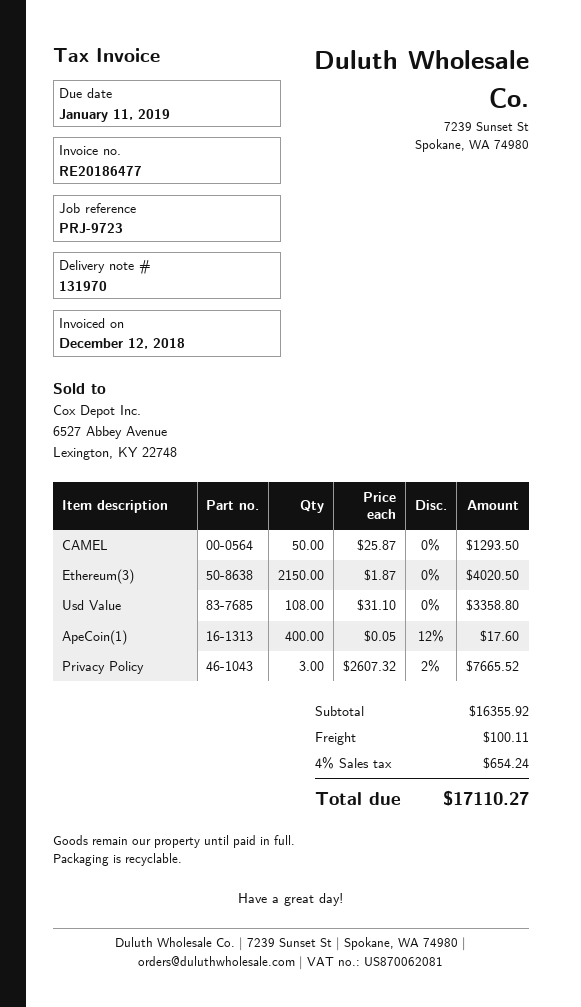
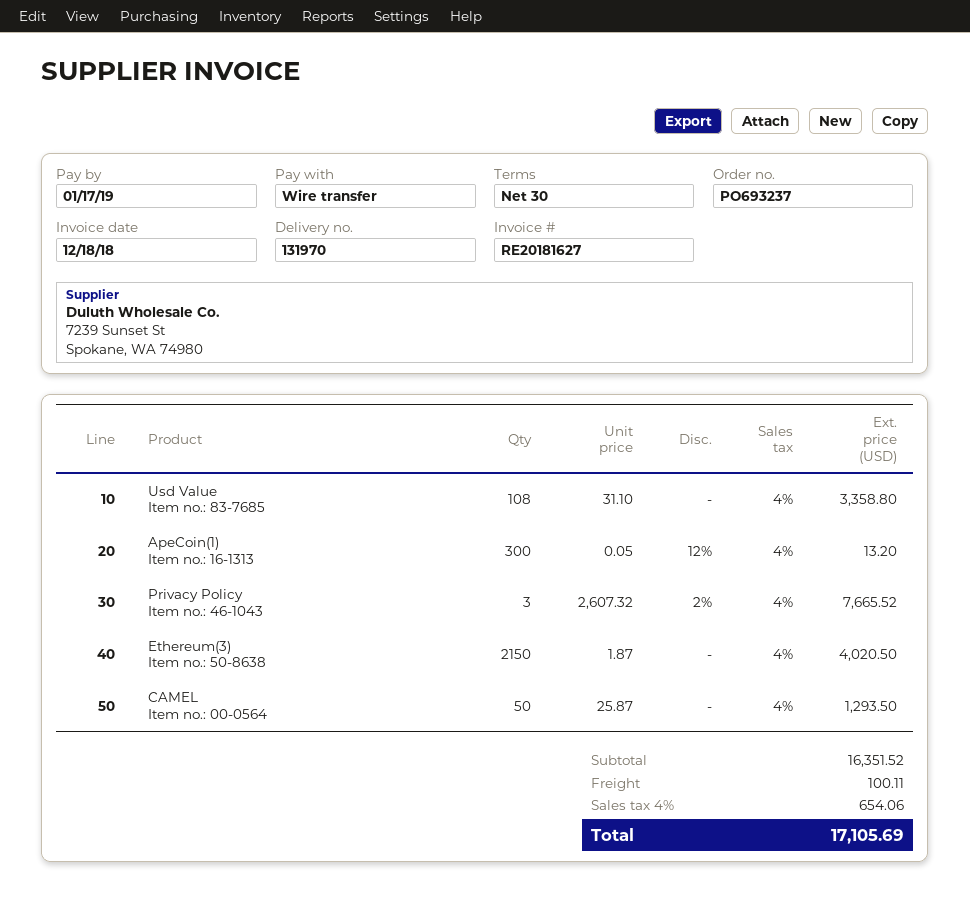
invoice number: RE20186477 -> RE20181627
invoice date: 2018-12-12 -> 2018-12-18
due date: 2019-01-11 -> 2019-01-17
ApeCoin(1): 400 x 0.05 - 12% = 17.60 -> 300 x 0.05 - 12% = 13.20
subtotal: 16355.92 -> 16351.52
tax: 4% = 654.24 -> 4% = 654.06
total: 17110.27 -> 17105.69

